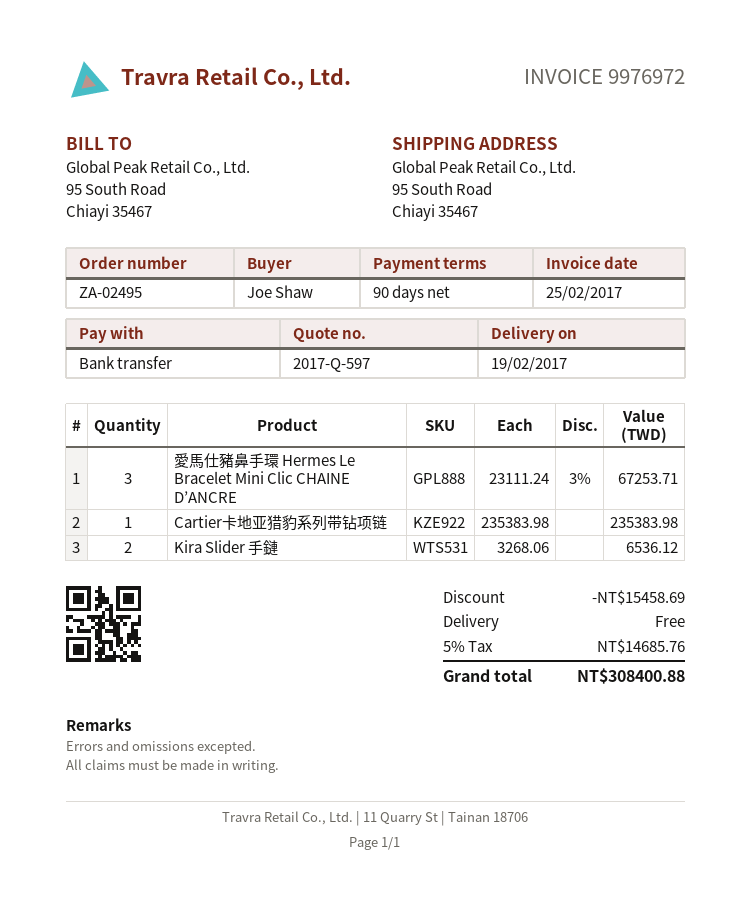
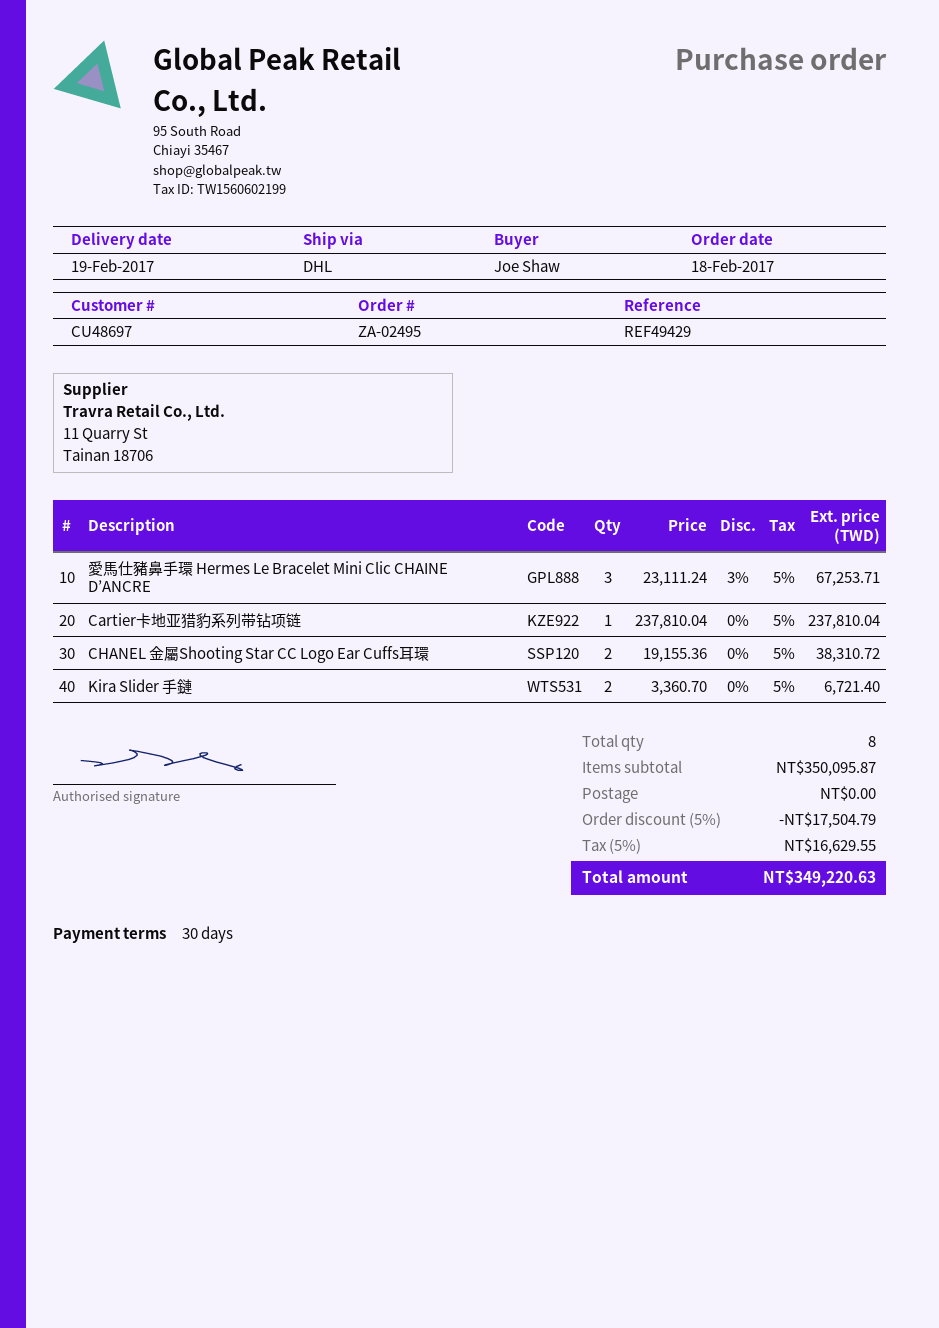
payment terms: 90 days -> 30 days
Cartier卡地亚猎豹系列带钻项链: 1 x 235383.98 = 235383.98 -> 1 x 237810.04 = 237810.04
Kira Slider 手鏈: 2 x 3268.06 = 6536.12 -> 2 x 3360.70 = 6721.40
CHANEL 金屬Shooting Star CC Logo Ear Cuffs耳環: none -> 2 x 19155.36 = 38310.72
discount: 15458.69 -> 17504.79
tax: 5% = 14685.76 -> 5% = 16629.55
total: 308400.88 -> 349220.63

